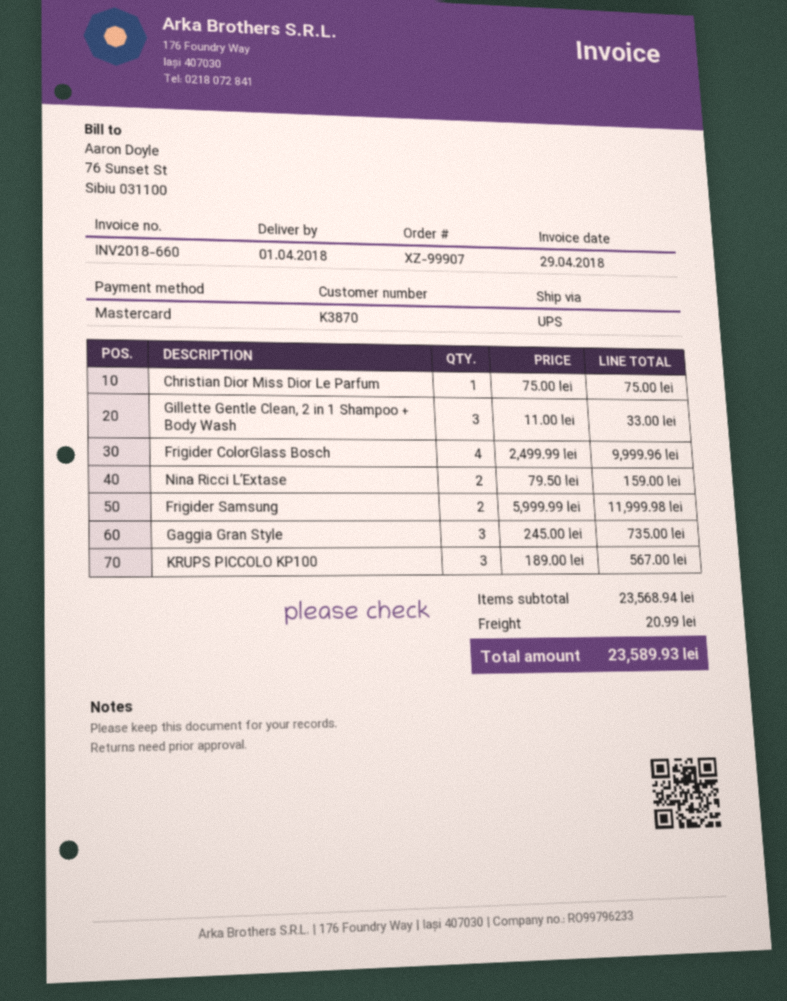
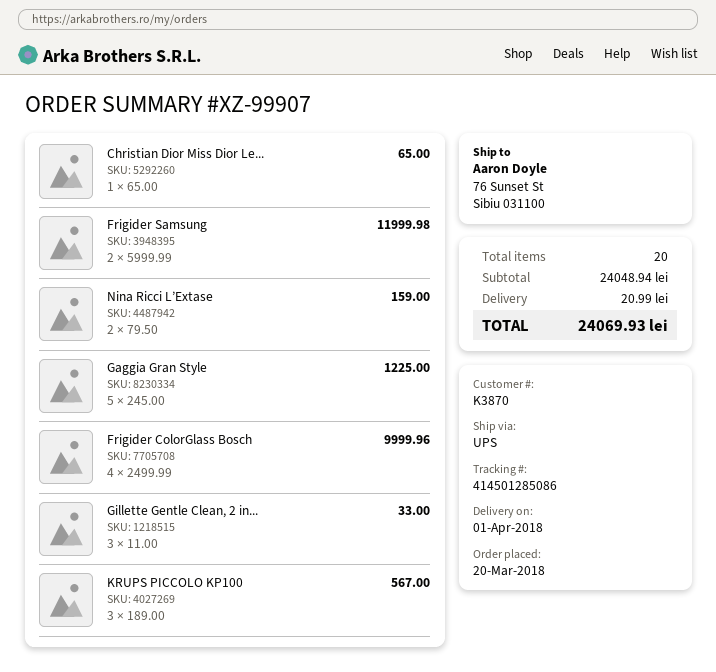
Christian Dior Miss Dior Le Parfum: 1 x 75.00 = 75.00 -> 1 x 65.00 = 65.00
Gaggia Gran Style: 3 x 245.00 = 735.00 -> 5 x 245.00 = 1225.00
subtotal: 23568.94 -> 24048.94
total: 23589.93 -> 24069.93

